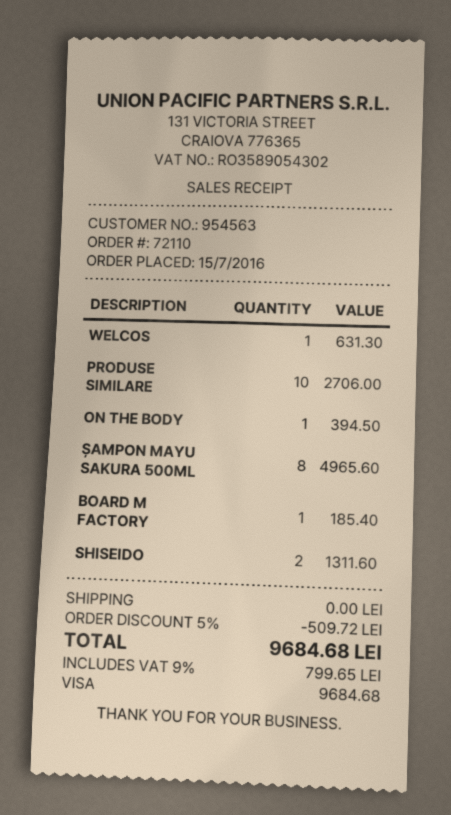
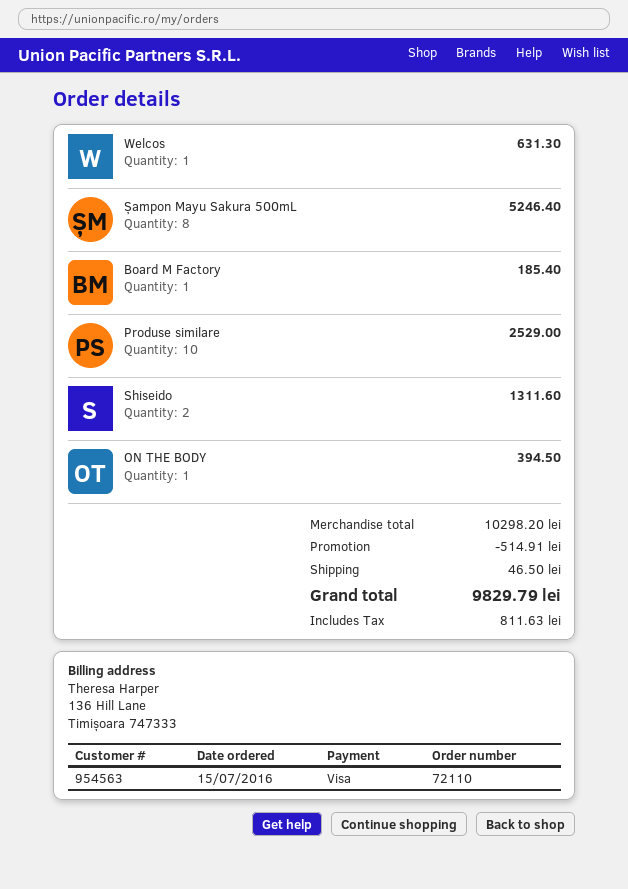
PRODUSE SIMILARE: 10 for 2706.00 -> 10 for 2529.00
ȘAMPON MAYU SAKURA 500ML: 8 for 4965.60 -> 8 for 5246.40
discount: 509.72 -> 514.91
shipping: 0.00 -> 46.50
tax: 799.65 -> 811.63
total: 9684.68 -> 9829.79

